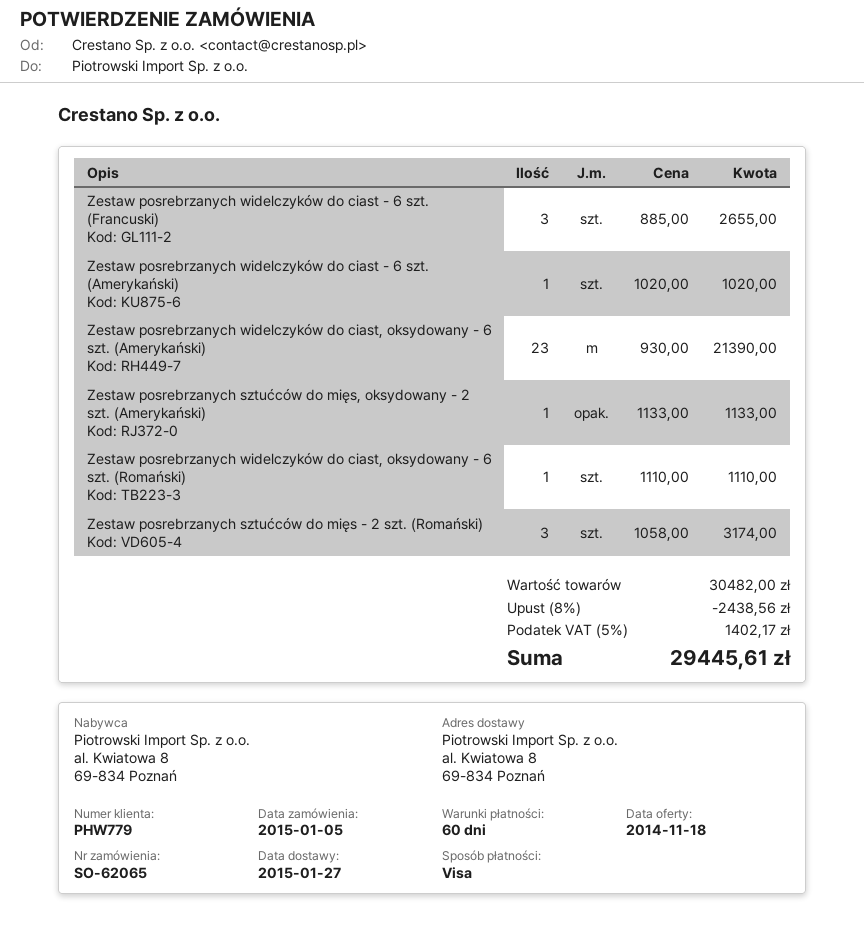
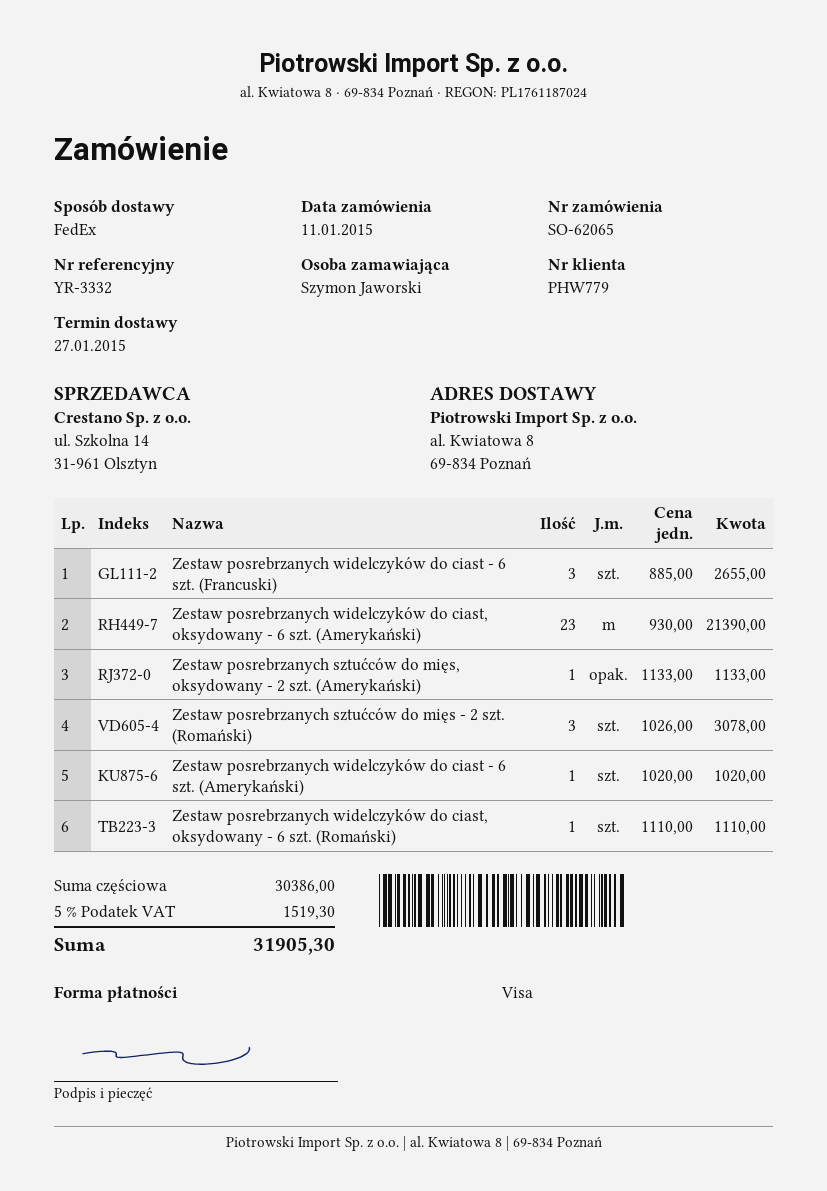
order date: 2015-01-05 -> 2015-01-11
Zestaw posrebrzanych sztućców do mięs - 2 szt. (Romański): 3 x 1058.00 = 3174.00 -> 3 x 1026.00 = 3078.00
subtotal: 30482.00 -> 30386.00
discount: 8% = 2438.56 -> none
tax: 5% = 1402.17 -> 5% = 1519.30
total: 29445.61 -> 31905.30

